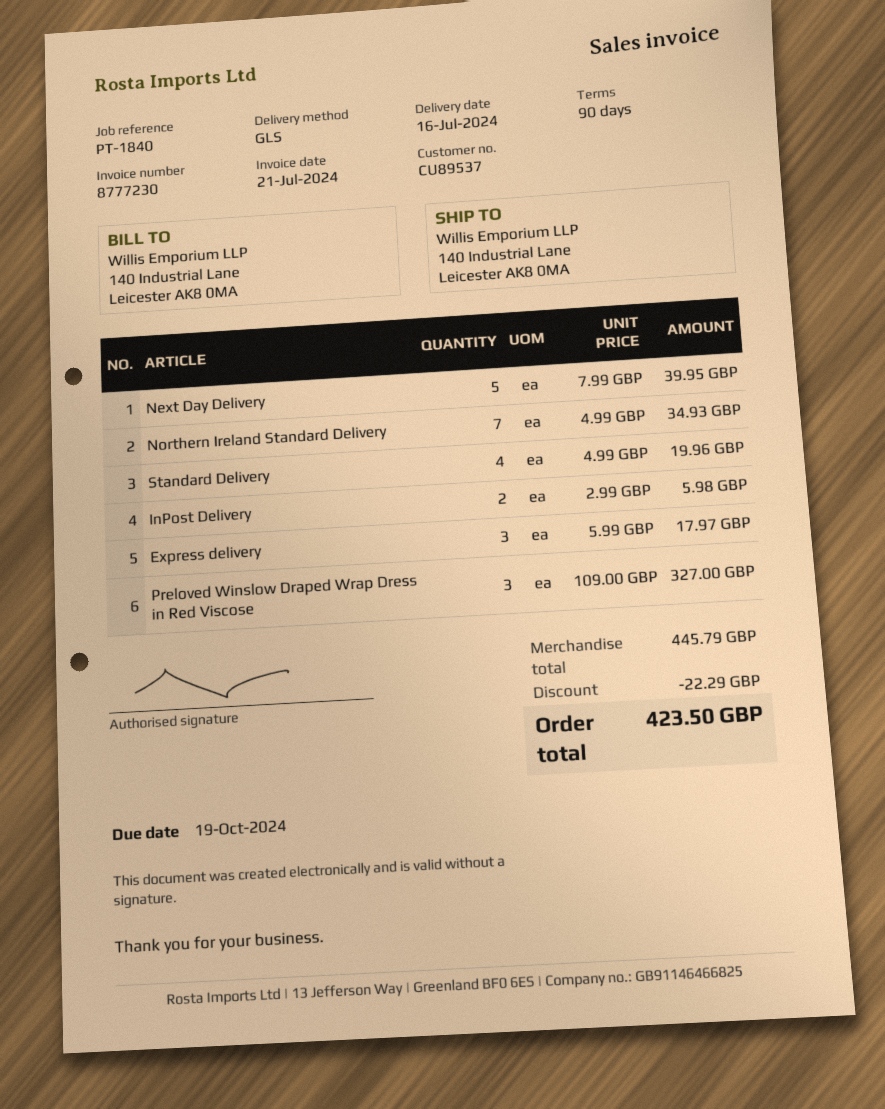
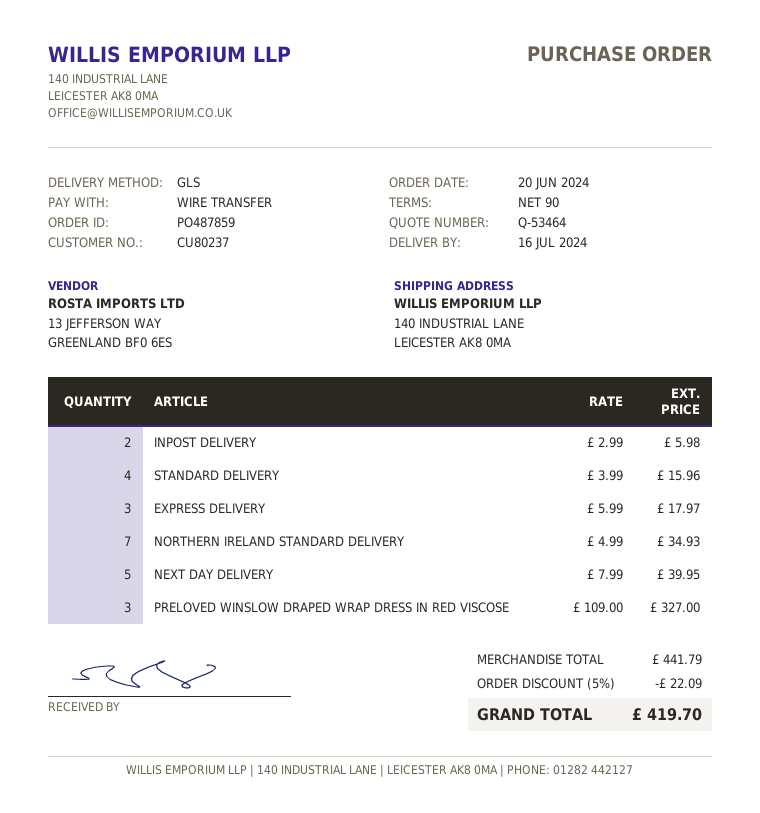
customer number: CU89537 -> CU80237
Standard Delivery: 4 x 4.99 = 19.96 -> 4 x 3.99 = 15.96
subtotal: 445.79 -> 441.79
discount: 22.29 -> 22.09
total: 423.50 -> 419.70

